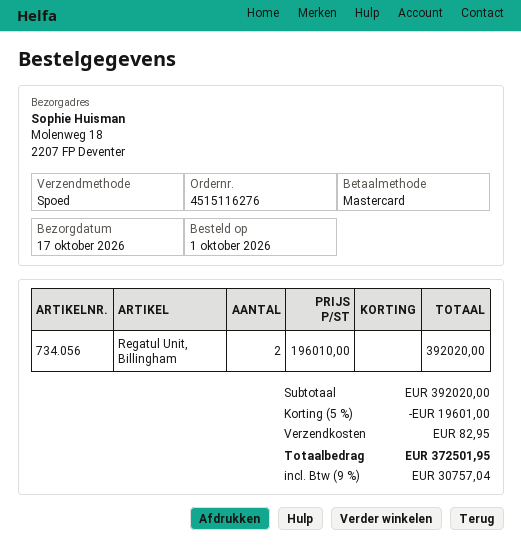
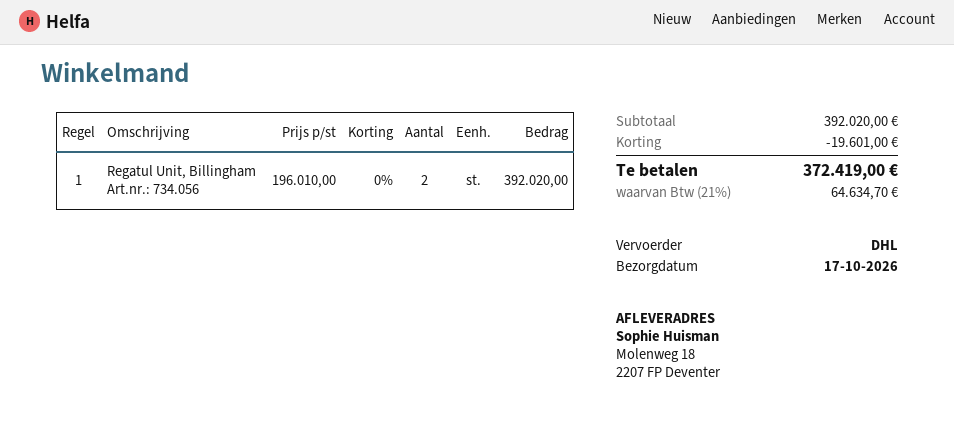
shipping method: express -> DHL
shipping: 82.95 -> none
tax: 9% = 30757.04 -> 21% = 64634.70
total: 372501.95 -> 372419.00

